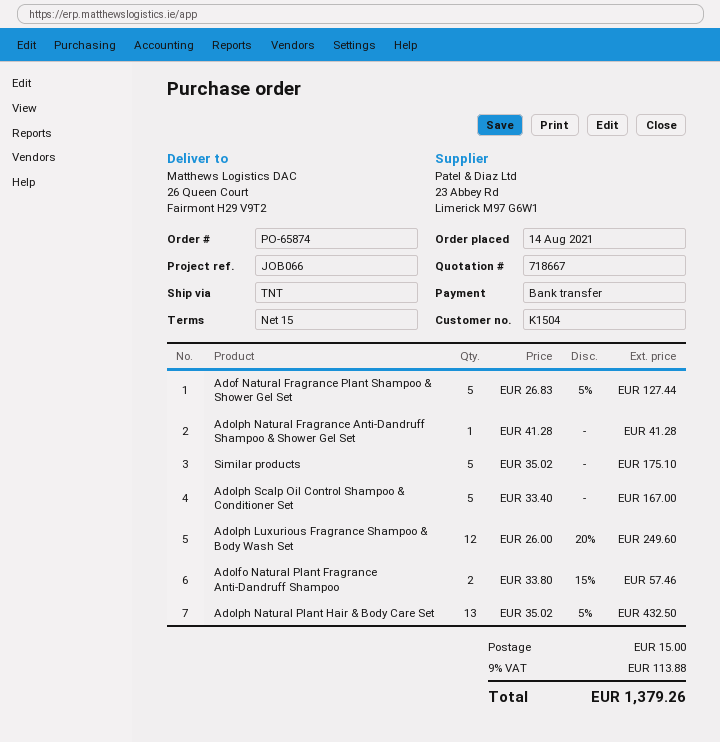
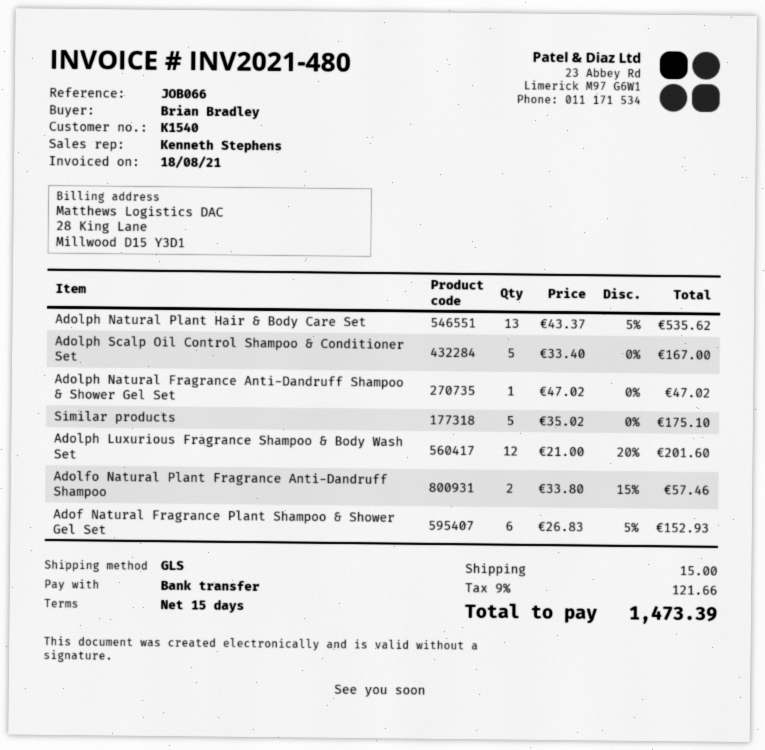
customer number: K1504 -> K1540
shipping method: TNT -> GLS
Adof Natural Fragrance Plant Shampoo & Shower Gel Set: 5 x 26.83 - 5% = 127.44 -> 6 x 26.83 - 5% = 152.93
Adolph Natural Fragrance Anti-Dandruff Shampoo & Shower Gel Set: 1 x 41.28 = 41.28 -> 1 x 47.02 = 47.02
Adolph Luxurious Fragrance Shampoo & Body Wash Set: 12 x 26.00 - 20% = 249.60 -> 12 x 21.00 - 20% = 201.60
Adolph Natural Plant Hair & Body Care Set: 13 x 35.02 - 5% = 432.50 -> 13 x 43.37 - 5% = 535.62
tax: 9% = 113.88 -> 9% = 121.66
total: 1379.26 -> 1473.39

